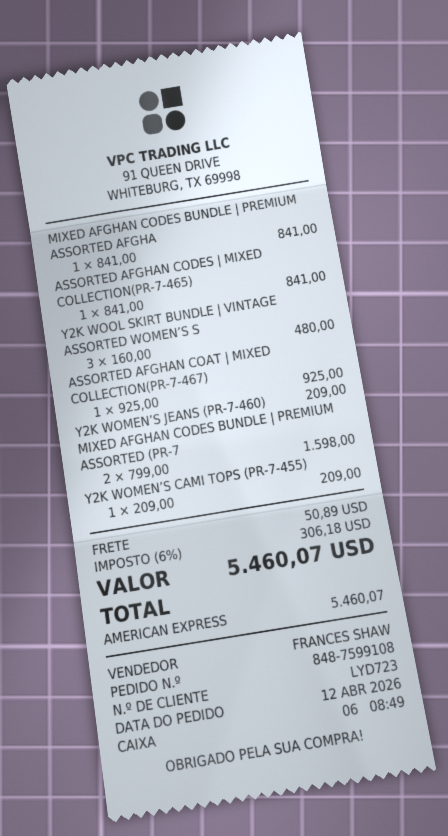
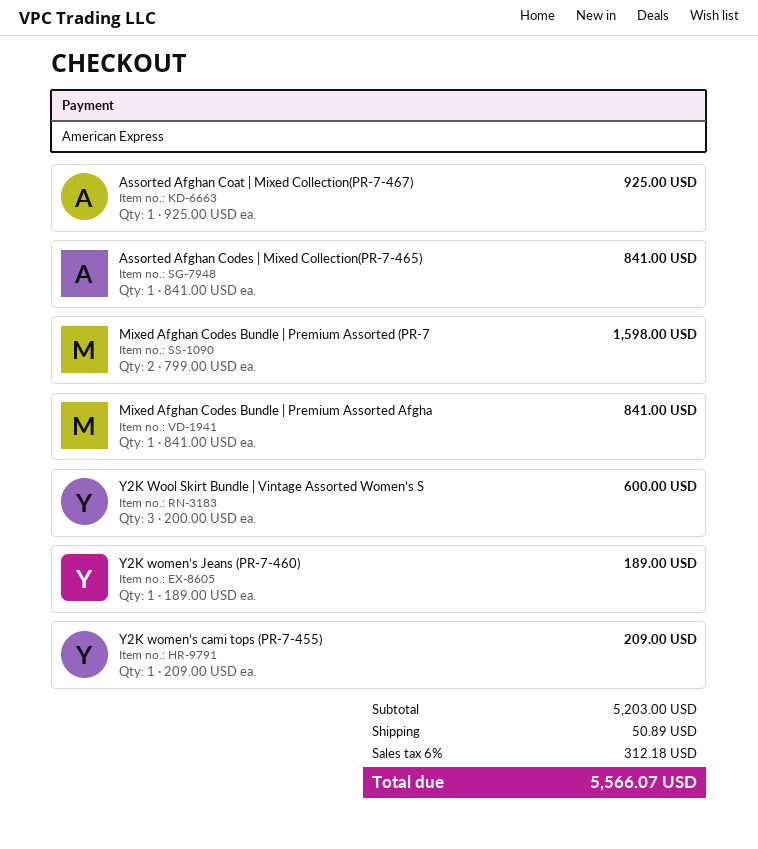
Y2K WOOL SKIRT BUNDLE | VINTAGE ASSORTED WOMEN’S S: 3 x 160.00 = 480.00 -> 3 x 200.00 = 600.00
Y2K WOMEN’S JEANS (PR-7-460): 1 x 209.00 = 209.00 -> 1 x 189.00 = 189.00
tax: 6% = 306.18 -> 6% = 312.18
total: 5460.07 -> 5566.07

